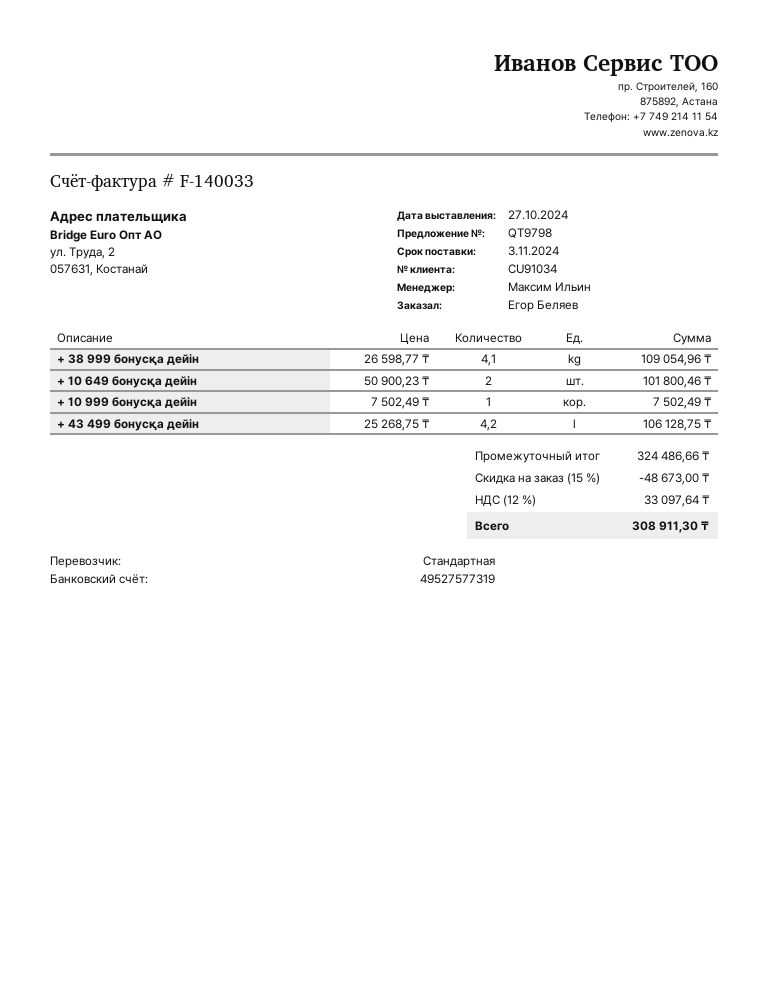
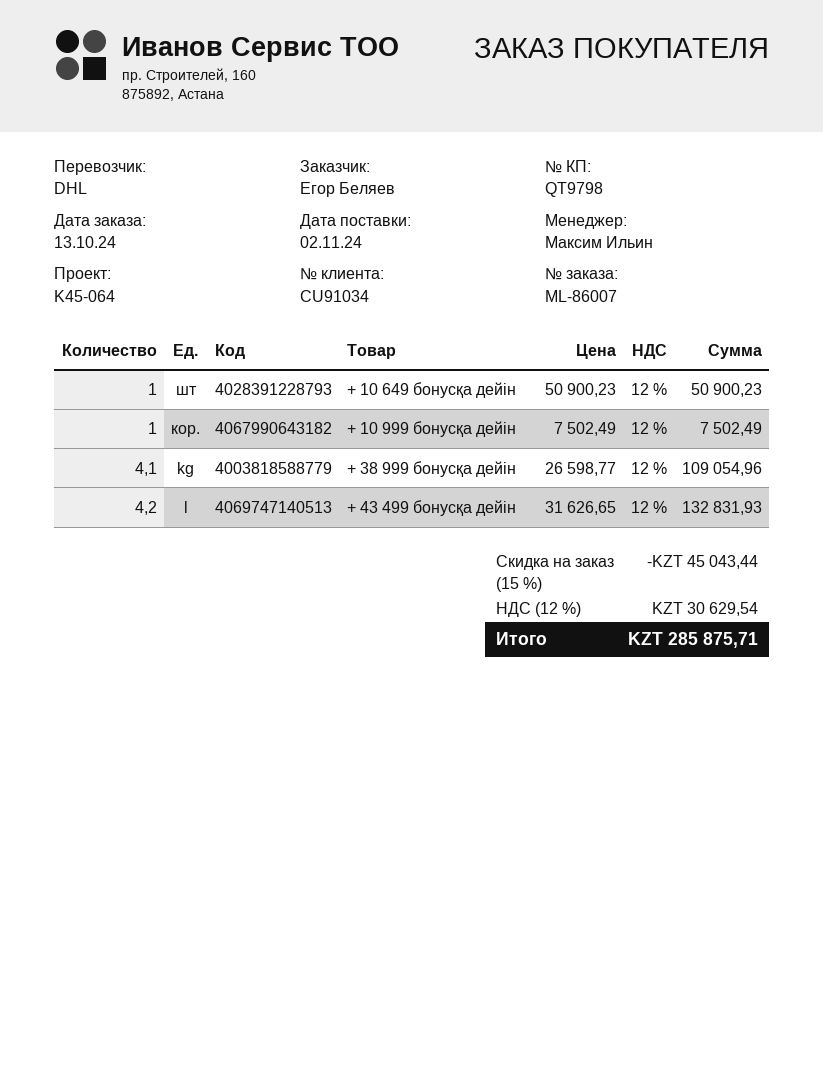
delivery date: 2024-11-03 -> 2024-11-02
shipping method: standard -> DHL
+ 10 649 бонусқа дейін: 2 x 50900.23 = 101800.46 -> 1 x 50900.23 = 50900.23
+ 43 499 бонусқа дейін: 4.2 x 25268.75 = 106128.75 -> 4.2 x 31626.65 = 132831.93
discount: 15% = 48673.00 -> 15% = 45043.44
tax: 12% = 33097.64 -> 12% = 30629.54
total: 308911.30 -> 285875.71

